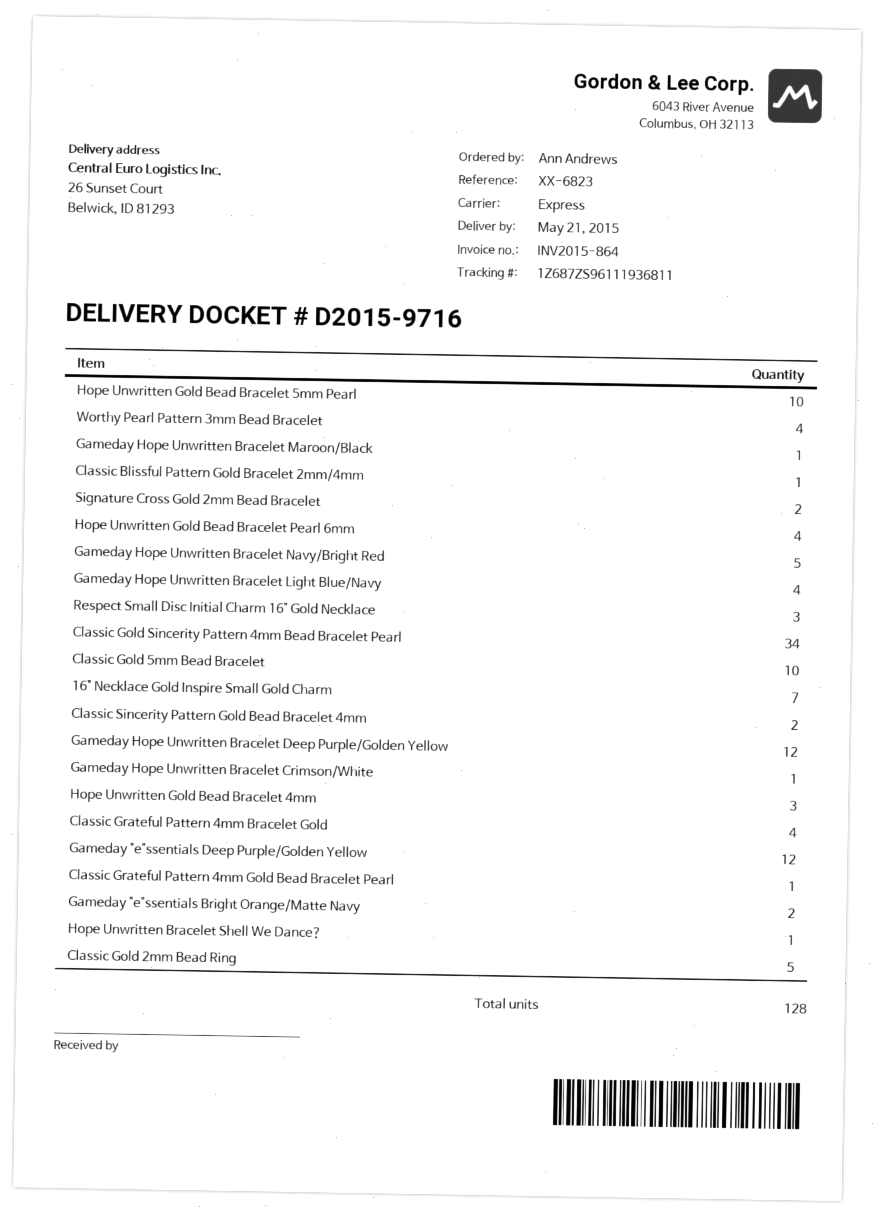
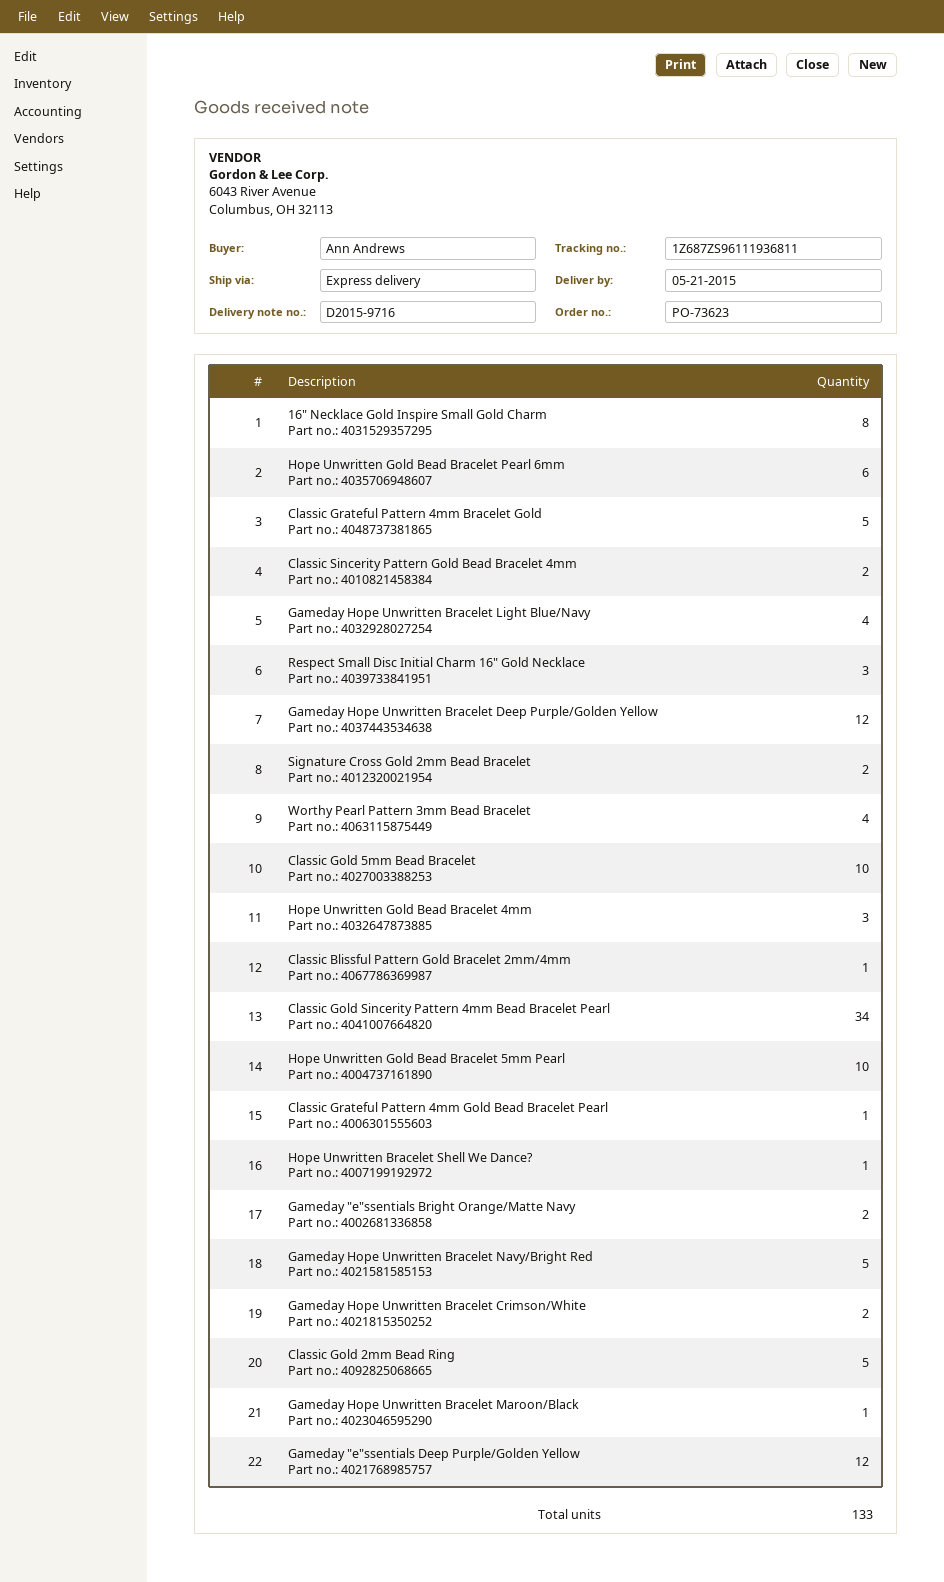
Hope Unwritten Gold Bead Bracelet Pearl 6mm: 4 -> 6
16" Necklace Gold Inspire Small Gold Charm: 7 -> 8
Gameday Hope Unwritten Bracelet Crimson/White: 1 -> 2
Classic Grateful Pattern 4mm Bracelet Gold: 4 -> 5
total quantity: 128 -> 133

